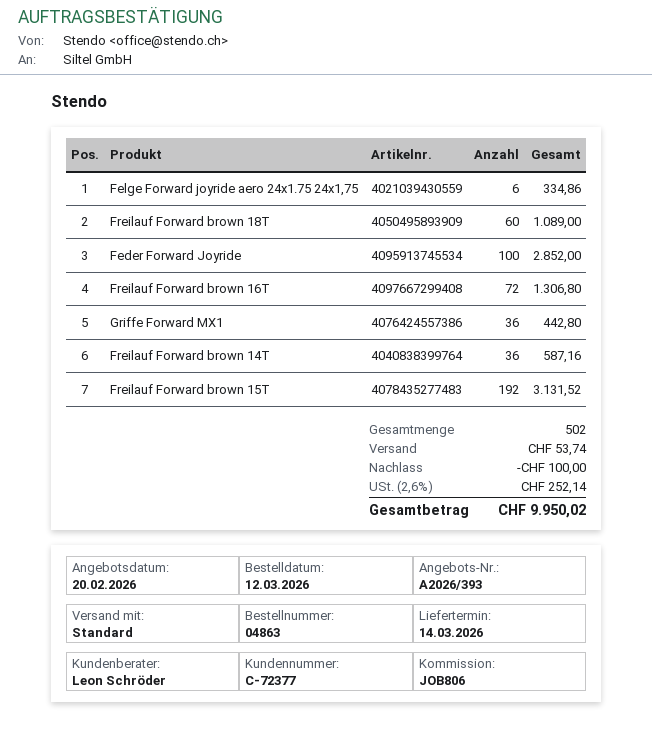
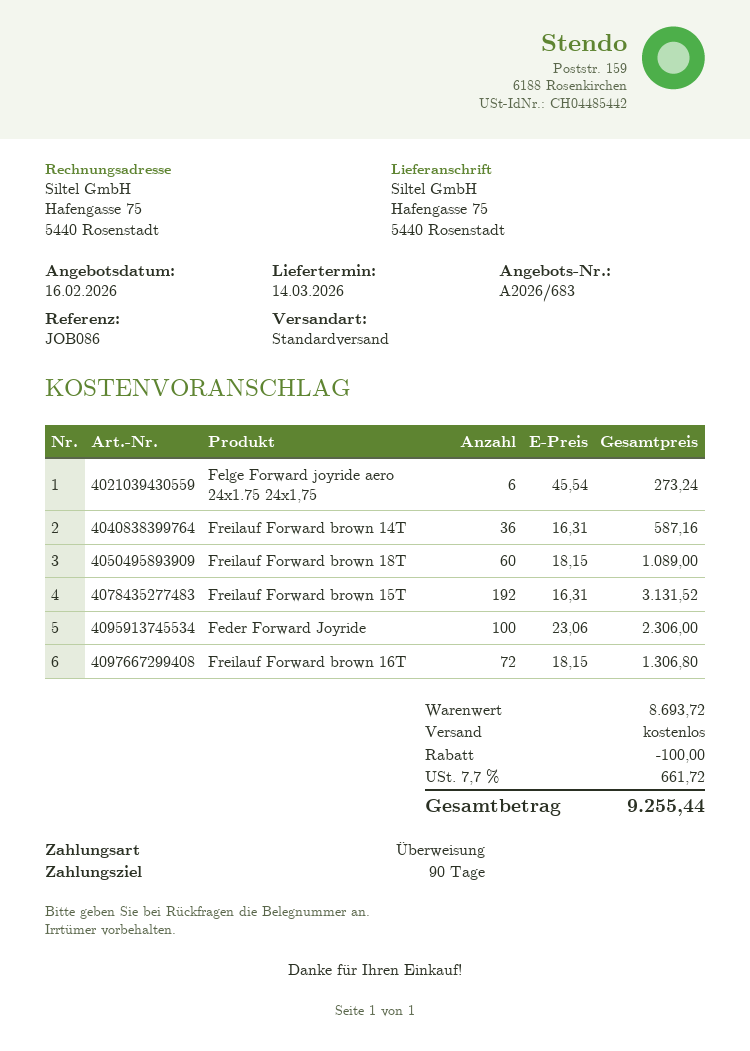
quote number: A2026/393 -> A2026/683
quote date: 2026-02-20 -> 2026-02-16
reference: JOB806 -> JOB086
Felge Forward joyride aero 24x1.75 24x1,75: 6 for 334.86 -> 6 for 273.24
Feder Forward Joyride: 100 for 2852.00 -> 100 for 2306.00
Griffe Forward MX1: 36 for 442.80 -> none
shipping: 53.74 -> 0.00
tax: 2.6% = 252.14 -> 7.7% = 661.72
total: 9950.02 -> 9255.44

